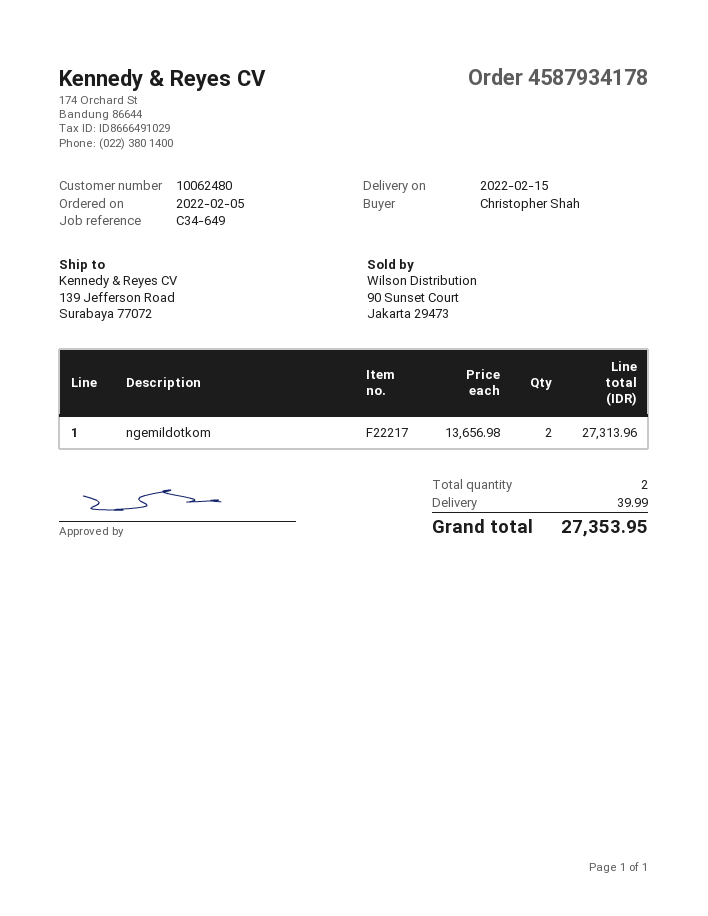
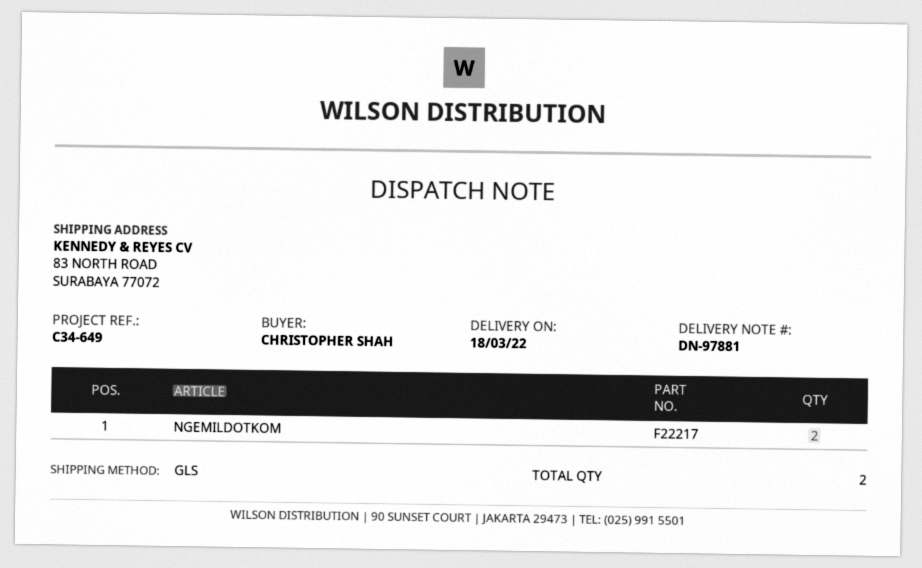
delivery date: 2022-02-15 -> 2022-03-18
ship to: 139 Jefferson Road, Surabaya 77072 -> 83 NORTH ROAD, SURABAYA 77072

